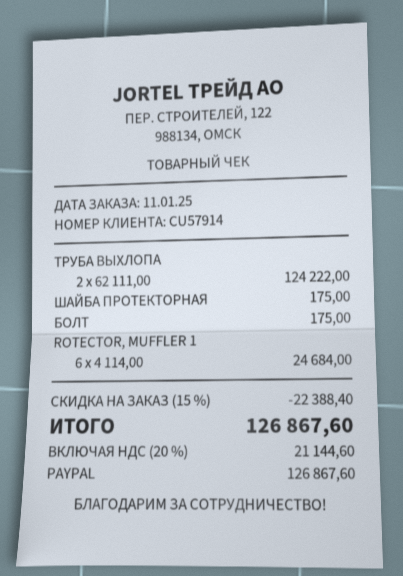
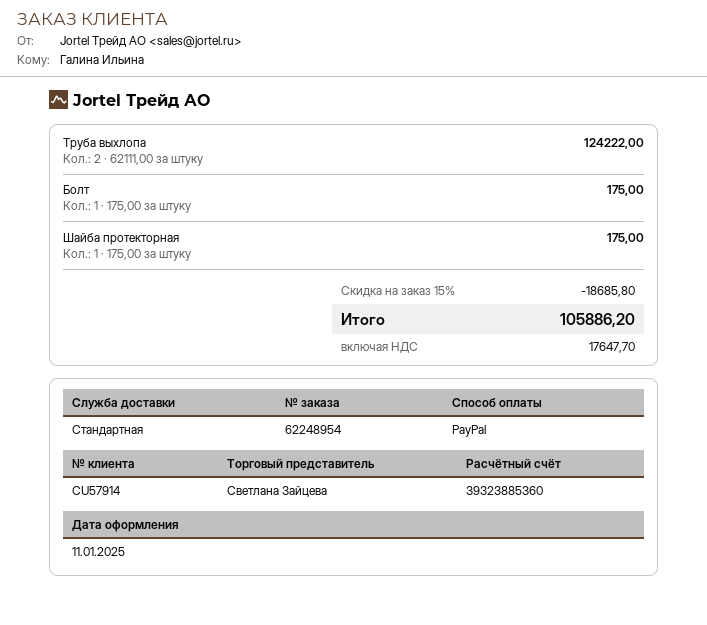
ROTECTOR, MUFFLER 1: 6 x 4114.00 = 24684.00 -> none
discount: 15% = 22388.40 -> 15% = 18685.80
tax: 21144.60 -> 17647.70
total: 126867.60 -> 105886.20

